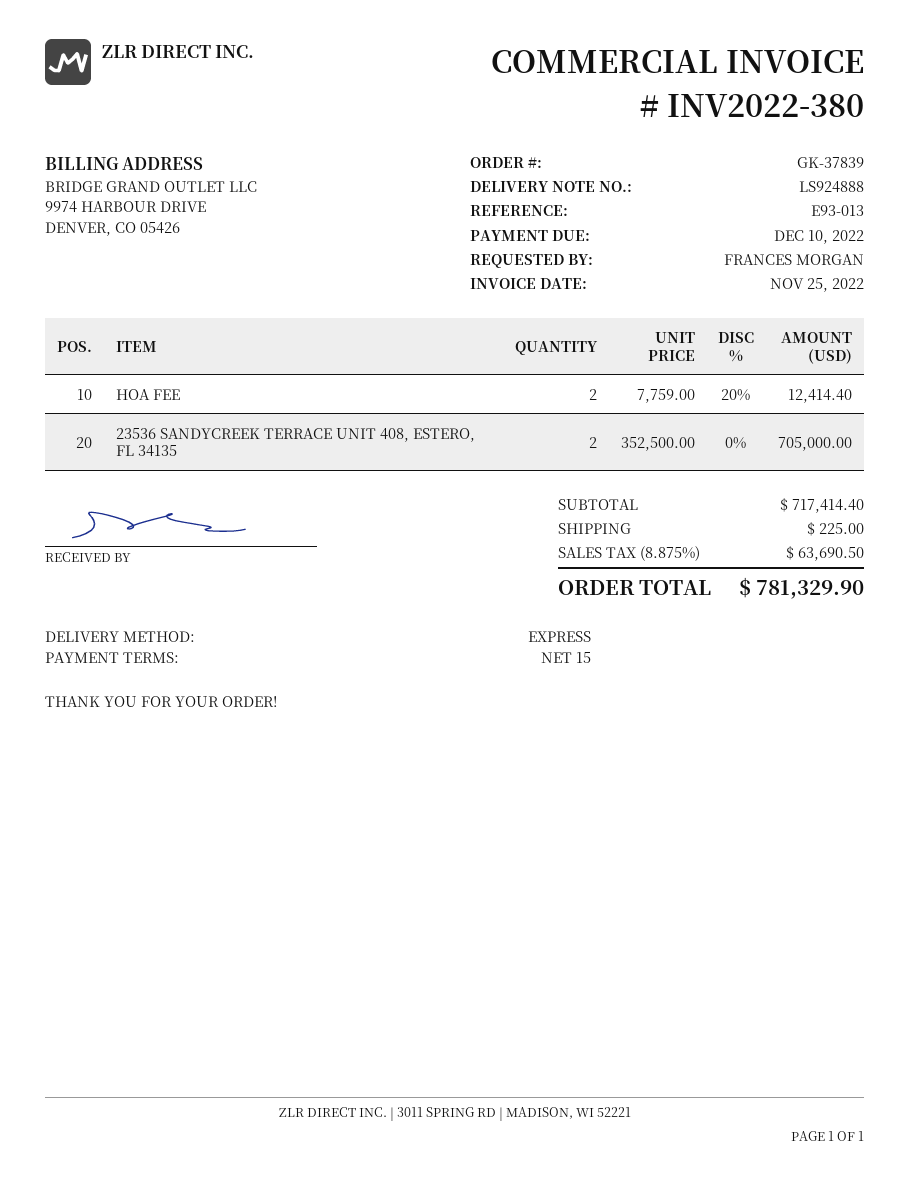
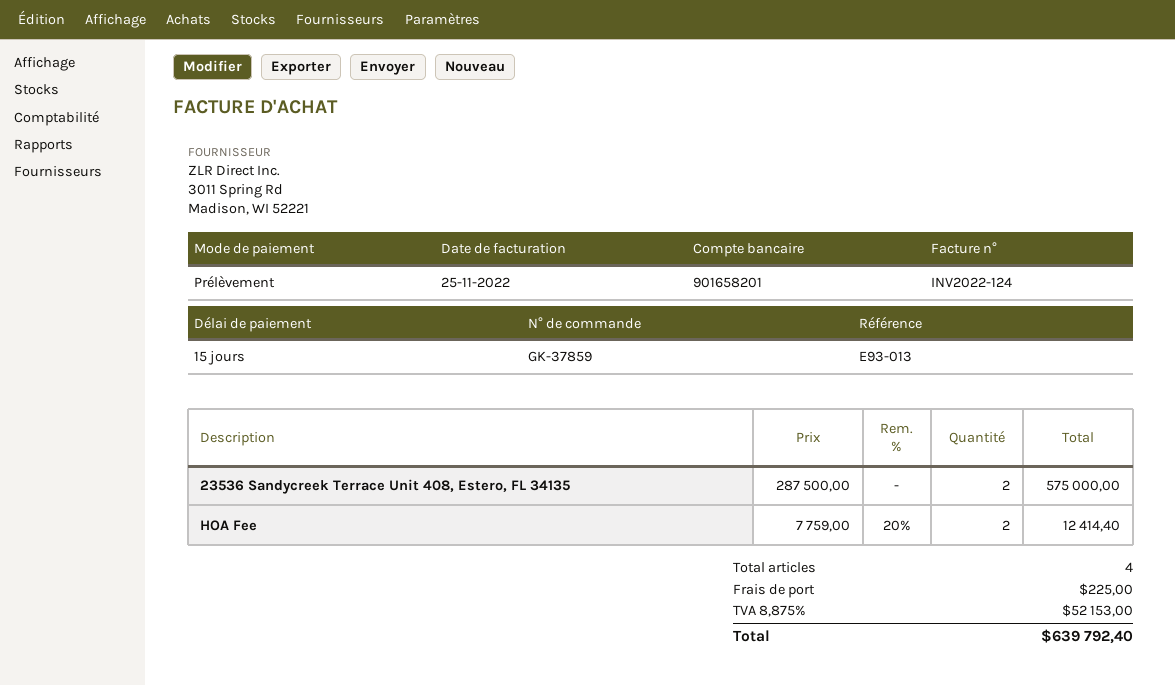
order number: GK-37839 -> GK-37859
invoice number: INV2022-380 -> INV2022-124
23536 SANDYCREEK TERRACE UNIT 408, ESTERO, FL 34135: 2 x 352500.00 = 705000.00 -> 2 x 287500.00 = 575000.00
tax: 8.875% = 63690.50 -> 8.875% = 52153.00
total: 781329.90 -> 639792.40

